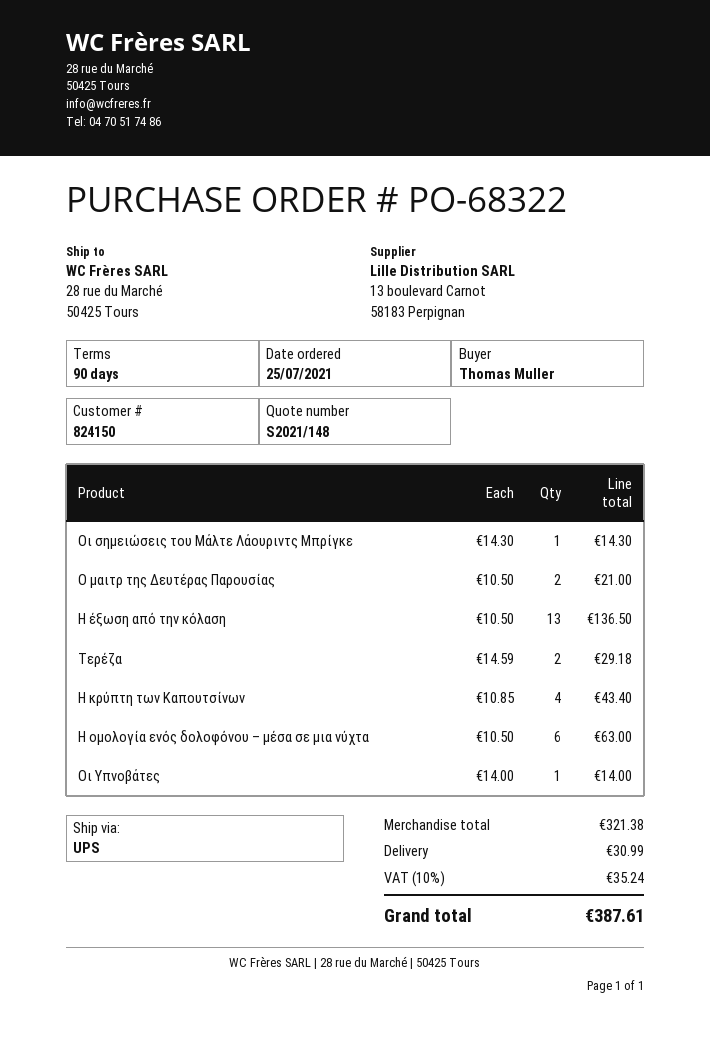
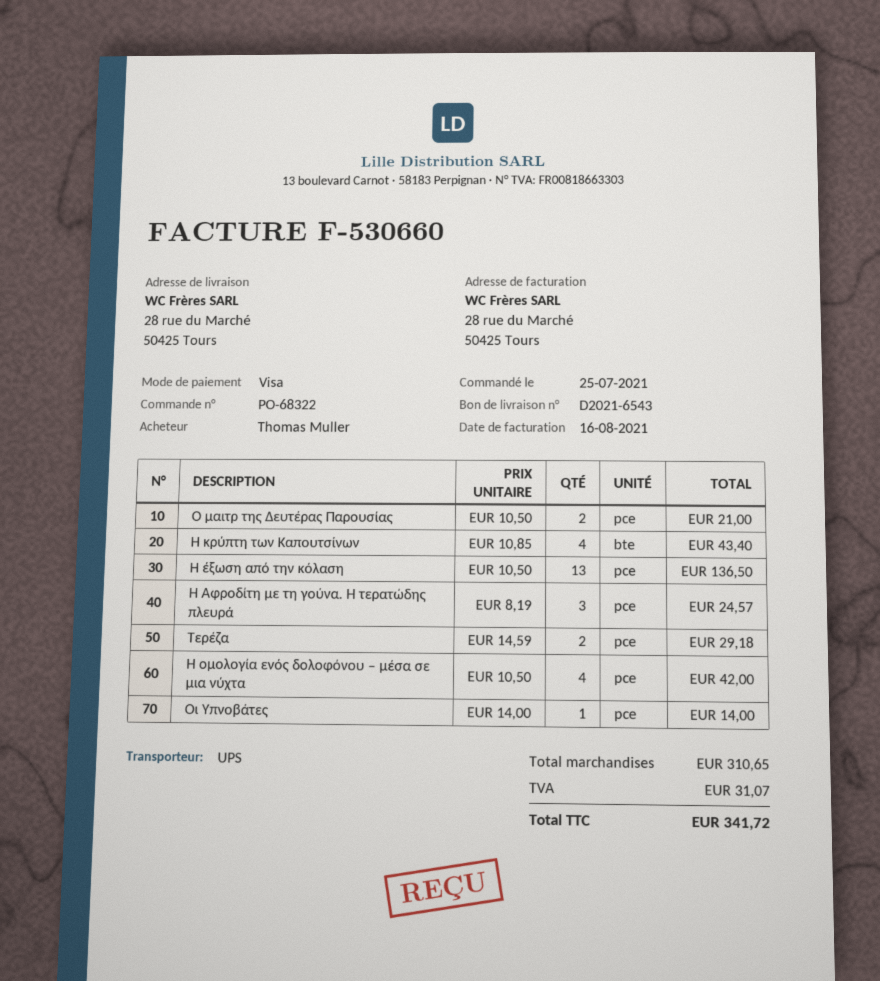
Οι σημειώσεις του Μάλτε Λάουριντς Μπρίγκε: 1 x 14.30 = 14.30 -> none
Η ομολογία ενός δολοφόνου – μέσα σε μια νύχτα: 6 x 10.50 = 63.00 -> 4 x 10.50 = 42.00
Η Αφροδίτη με τη γούνα. Η τερατώδης πλευρά: none -> 3 x 8.19 = 24.57
subtotal: 321.38 -> 310.65
shipping: 30.99 -> none
tax: 35.24 -> 31.07
total: 387.61 -> 341.72

